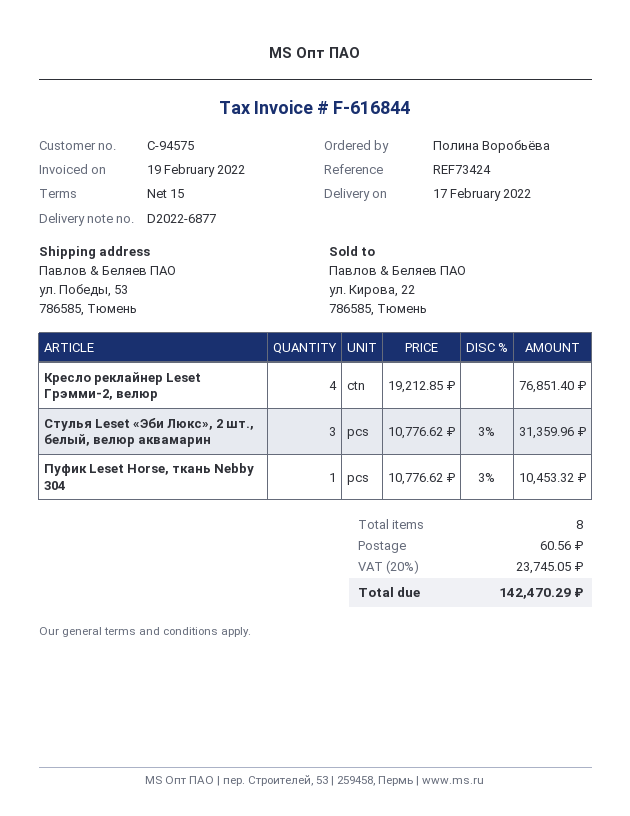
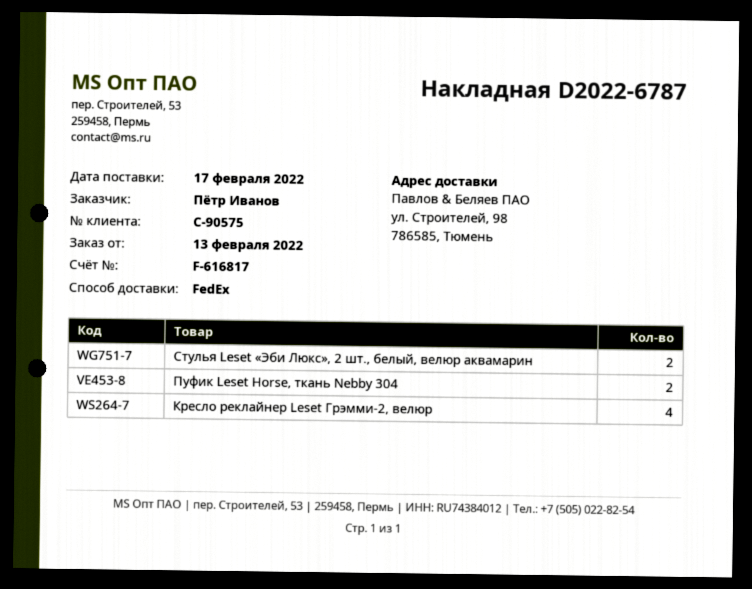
delivery note number: D2022-6877 -> D2022-6787
invoice number: F-616844 -> F-616817
customer number: C-94575 -> C-90575
ordered by: Полина Воробьёва -> Пётр Иванов
ship to: ул. Победы, 53, 786585, Тюмень -> ул. Строителей, 98, 786585, Тюмень
Стулья Leset «Эби Люкс», 2 шт., белый, велюр аквамарин: 3 -> 2
Пуфик Leset Horse, ткань Nebby 304: 1 -> 2

